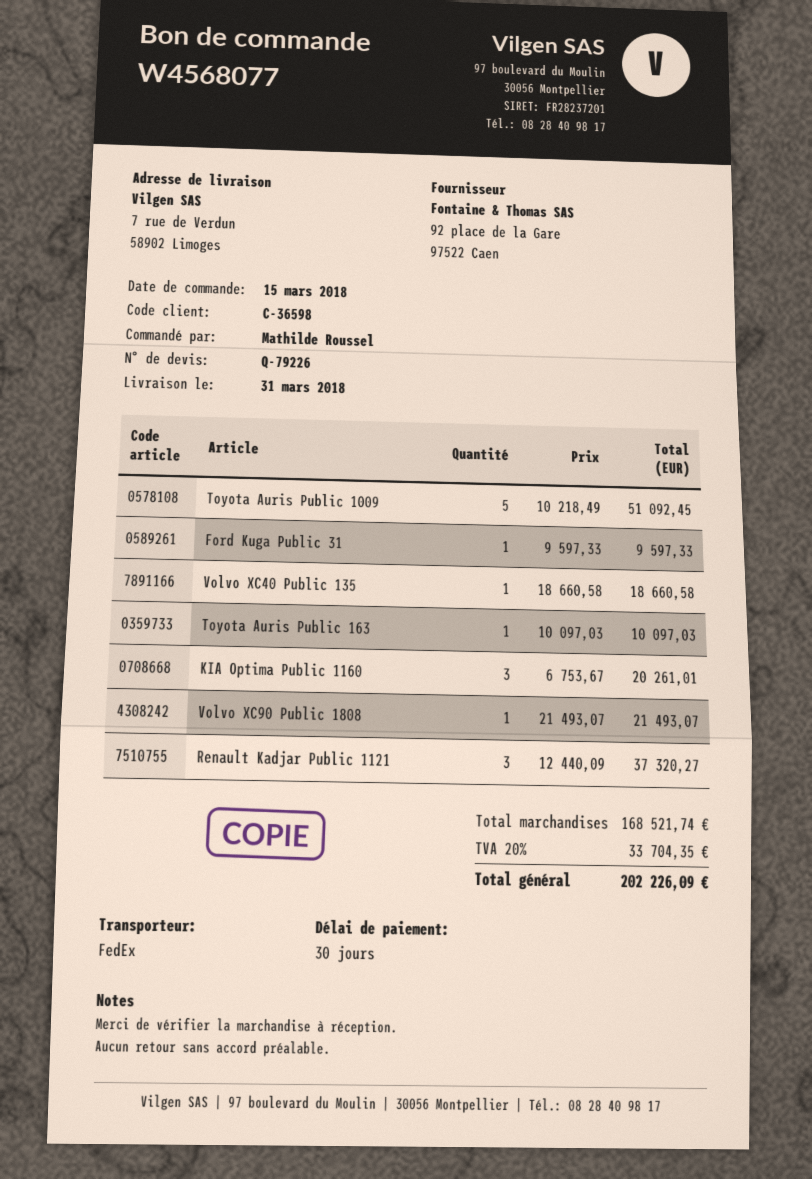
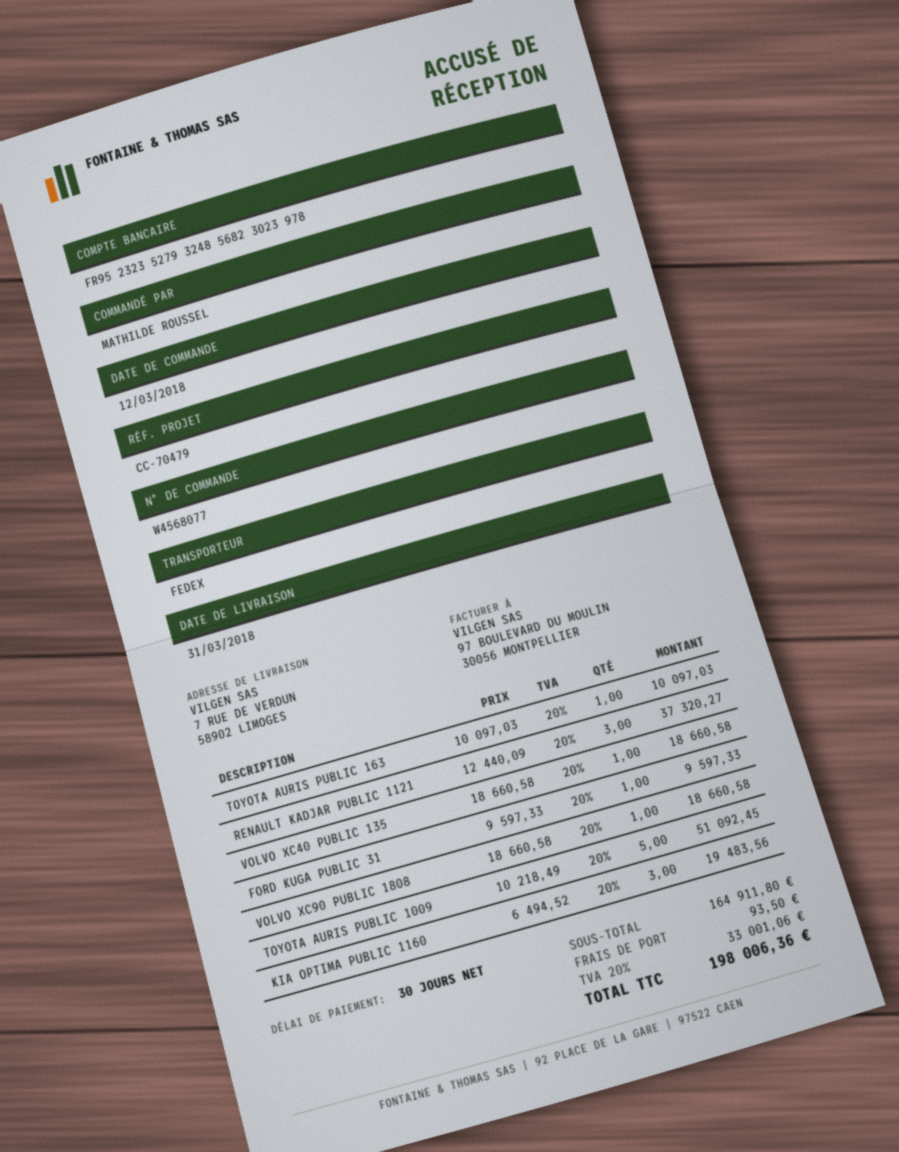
order date: 2018-03-15 -> 2018-03-12
KIA Optima Public 1160: 3 x 6753.67 = 20261.01 -> 3 x 6494.52 = 19483.56
Volvo XC90 Public 1808: 1 x 21493.07 = 21493.07 -> 1 x 18660.58 = 18660.58
subtotal: 168521.74 -> 164911.80
shipping: none -> 93.50
tax: 20% = 33704.35 -> 20% = 33001.06
total: 202226.09 -> 198006.36

